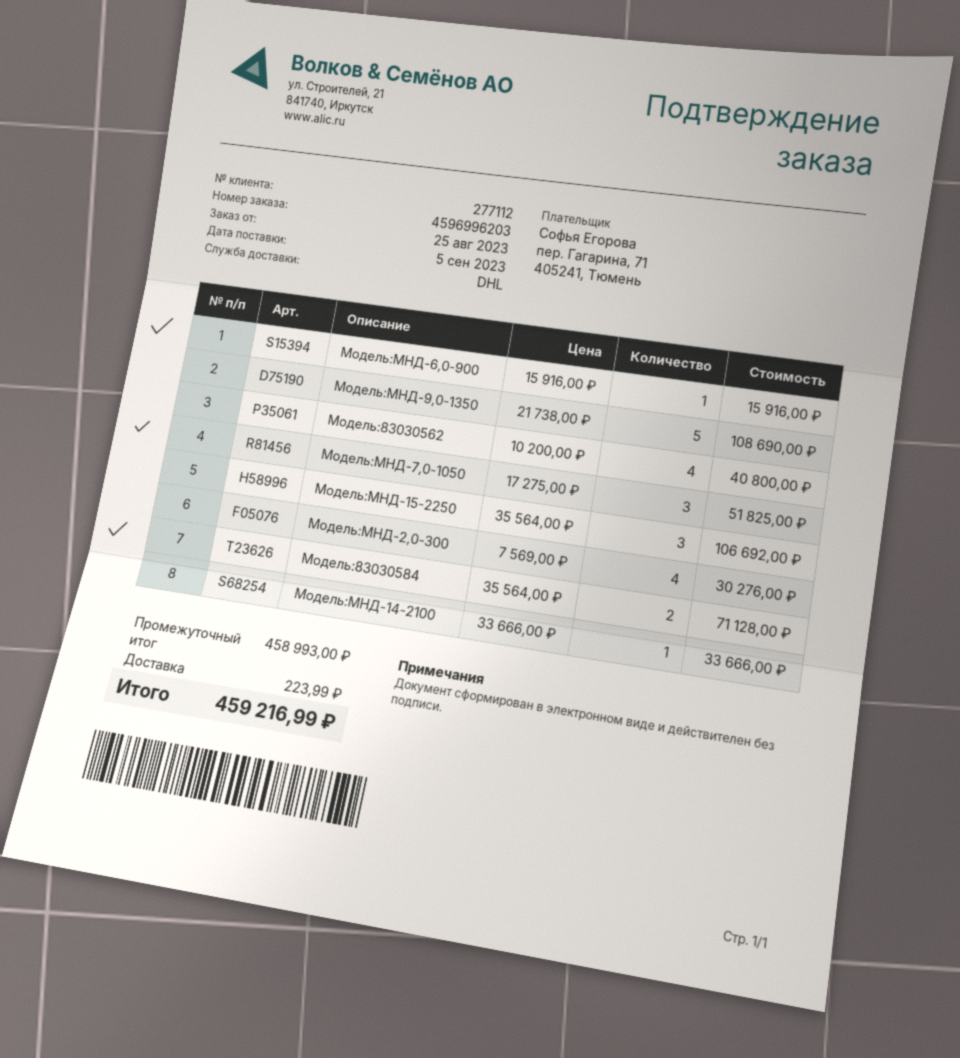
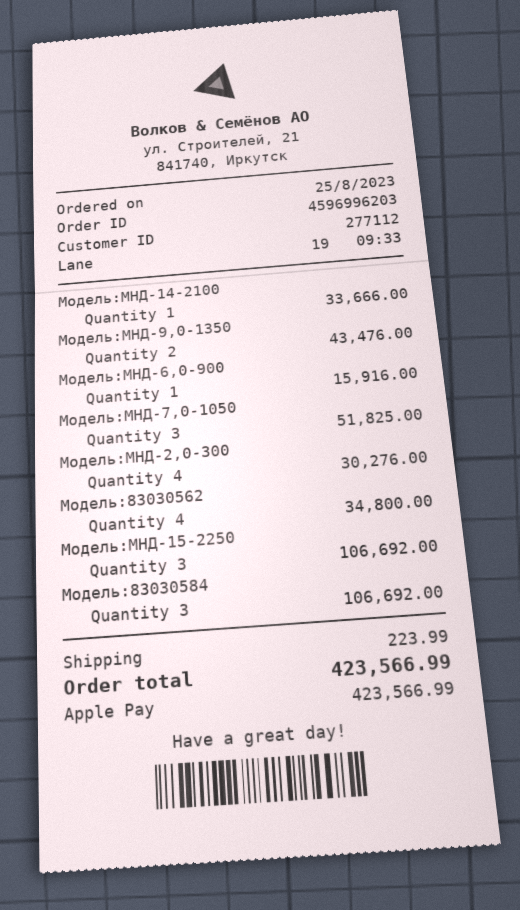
Модель:МНД-9,0-1350: 5 for 108690.00 -> 2 for 43476.00
Модель:83030562: 4 for 40800.00 -> 4 for 34800.00
Модель:83030584: 2 for 71128.00 -> 3 for 106692.00
total: 459216.99 -> 423566.99

